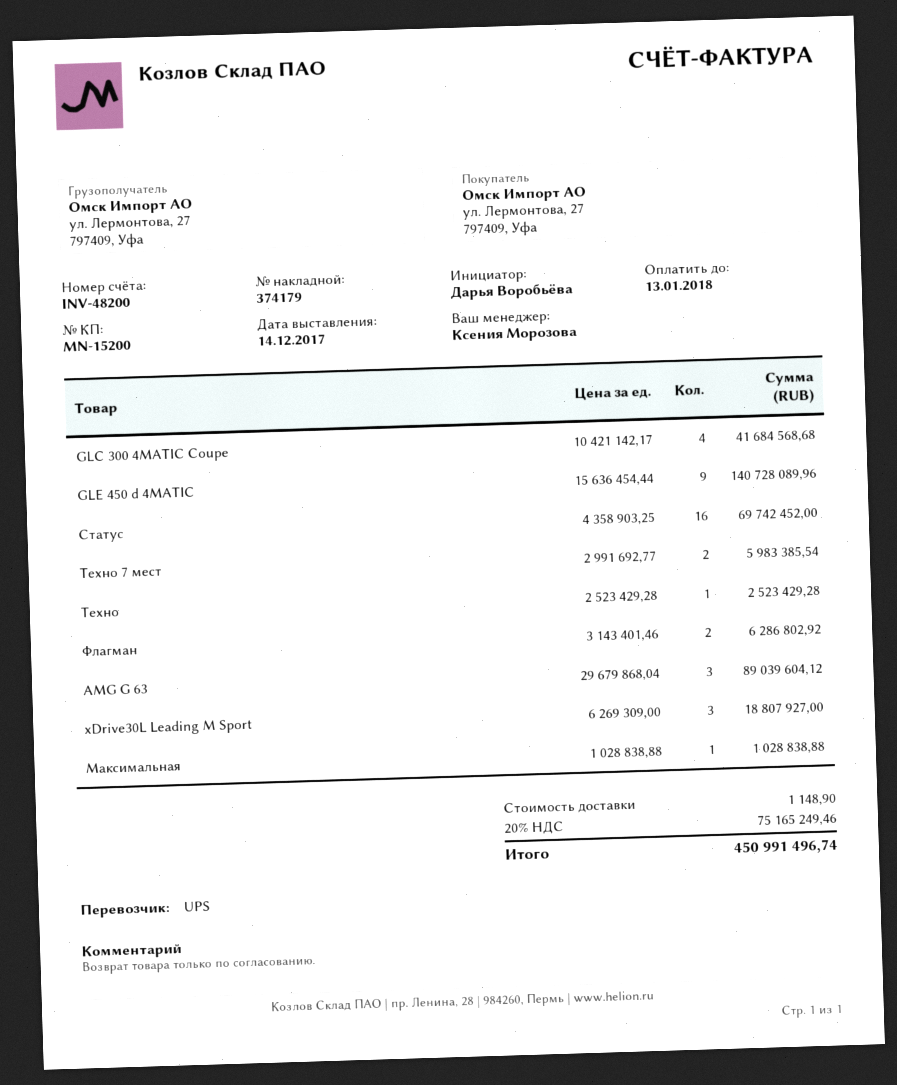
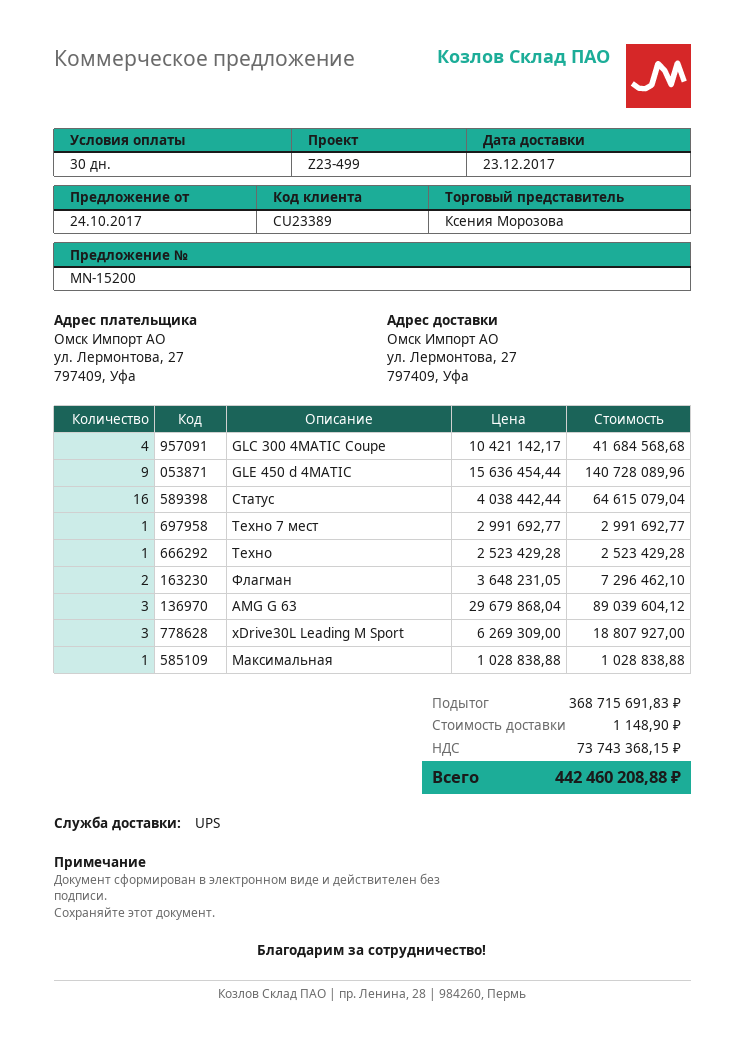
Статус: 16 x 4358903.25 = 69742452.00 -> 16 x 4038442.44 = 64615079.04
Техно 7 мест: 2 x 2991692.77 = 5983385.54 -> 1 x 2991692.77 = 2991692.77
Флагман: 2 x 3143401.46 = 6286802.92 -> 2 x 3648231.05 = 7296462.10
tax: 75165249.46 -> 73743368.15
total: 450991496.74 -> 442460208.88

